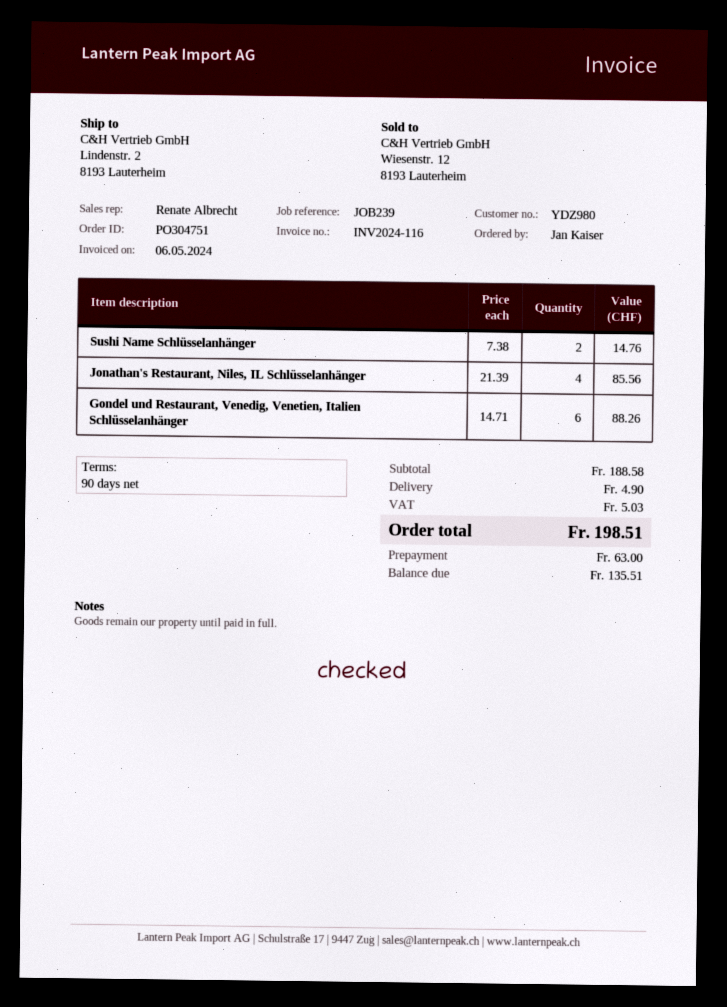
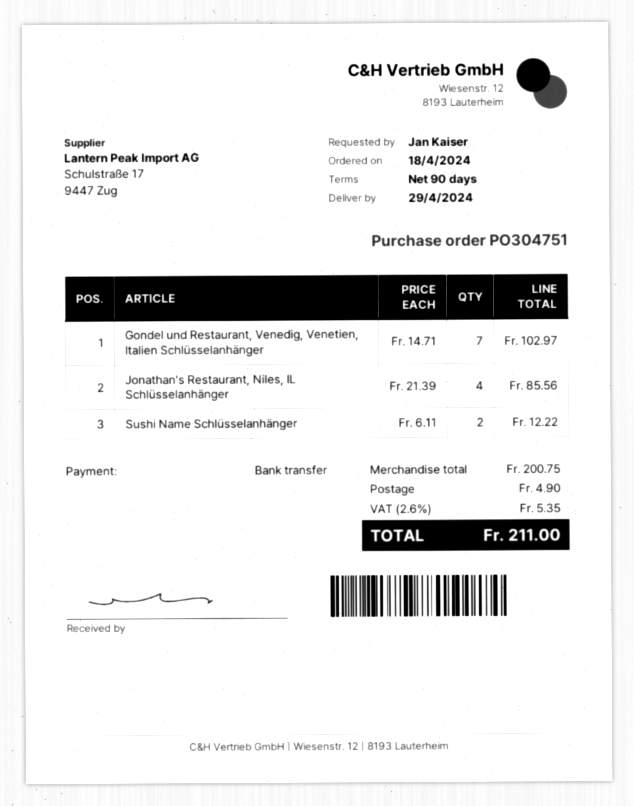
Sushi Name Schlüsselanhänger: 2 x 7.38 = 14.76 -> 2 x 6.11 = 12.22
Gondel und Restaurant, Venedig, Venetien, Italien Schlüsselanhänger: 6 x 14.71 = 88.26 -> 7 x 14.71 = 102.97
subtotal: 188.58 -> 200.75
tax: 5.03 -> 5.35
total: 198.51 -> 211.00

